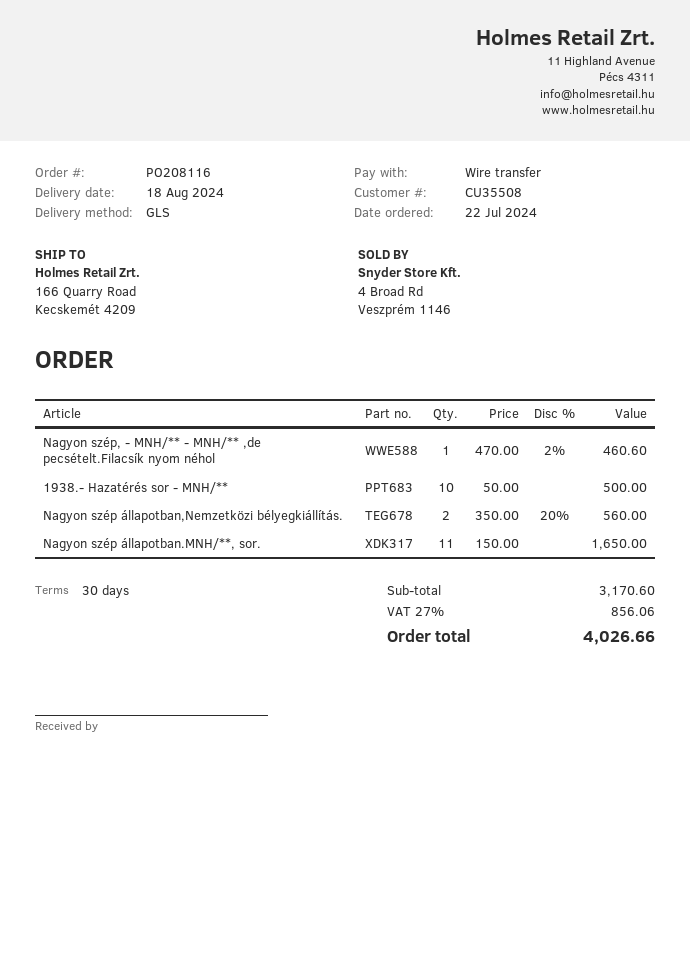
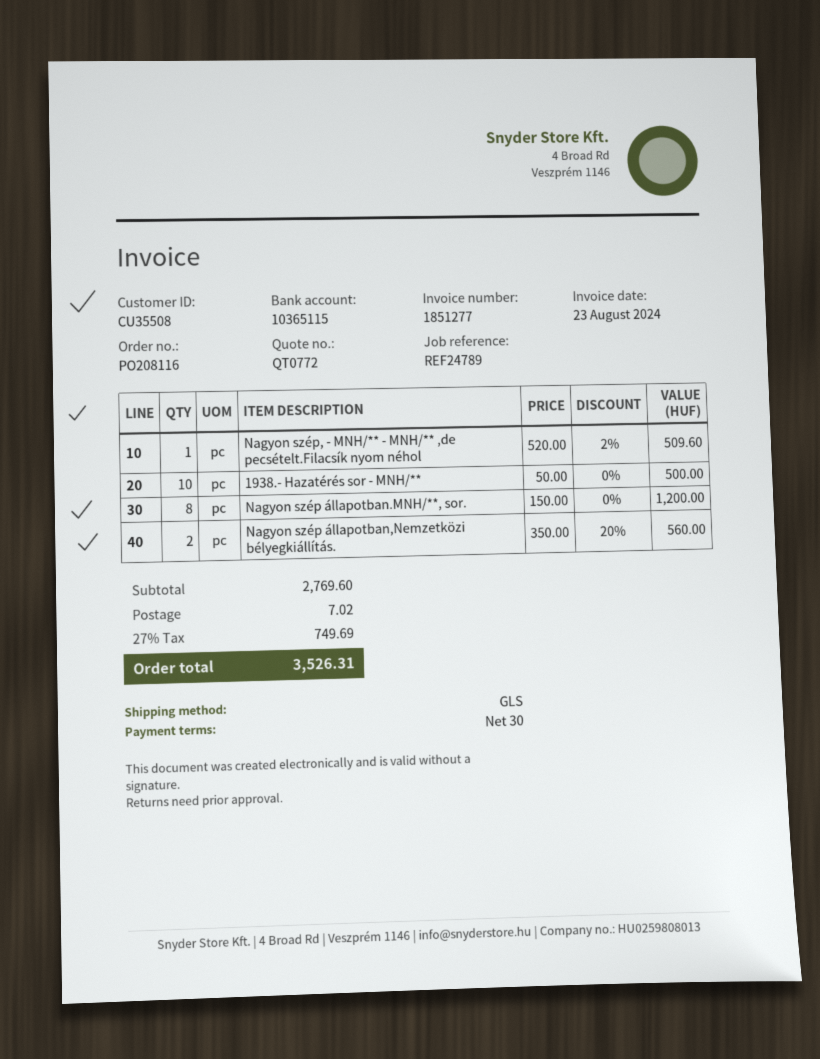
Nagyon szép, - MNH/** - MNH/** ,de pecsételt.Filacsík nyom néhol: 1 x 470.00 - 2% = 460.60 -> 1 x 520.00 - 2% = 509.60
Nagyon szép állapotban.MNH/**, sor.: 11 x 150.00 = 1650.00 -> 8 x 150.00 = 1200.00
subtotal: 3170.60 -> 2769.60
shipping: none -> 7.02
tax: 27% = 856.06 -> 27% = 749.69
total: 4026.66 -> 3526.31

